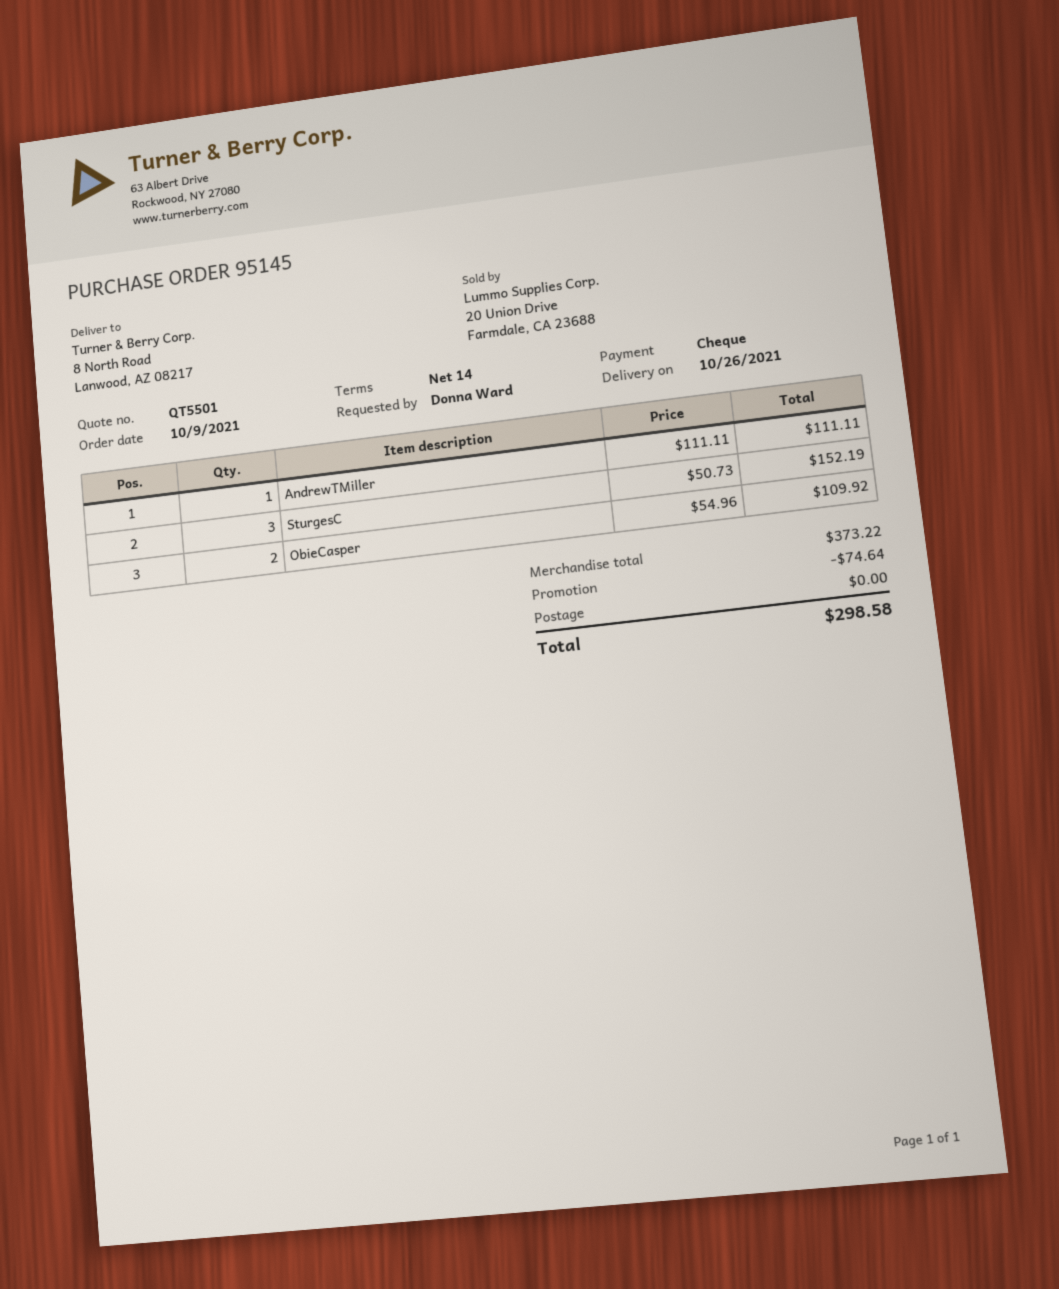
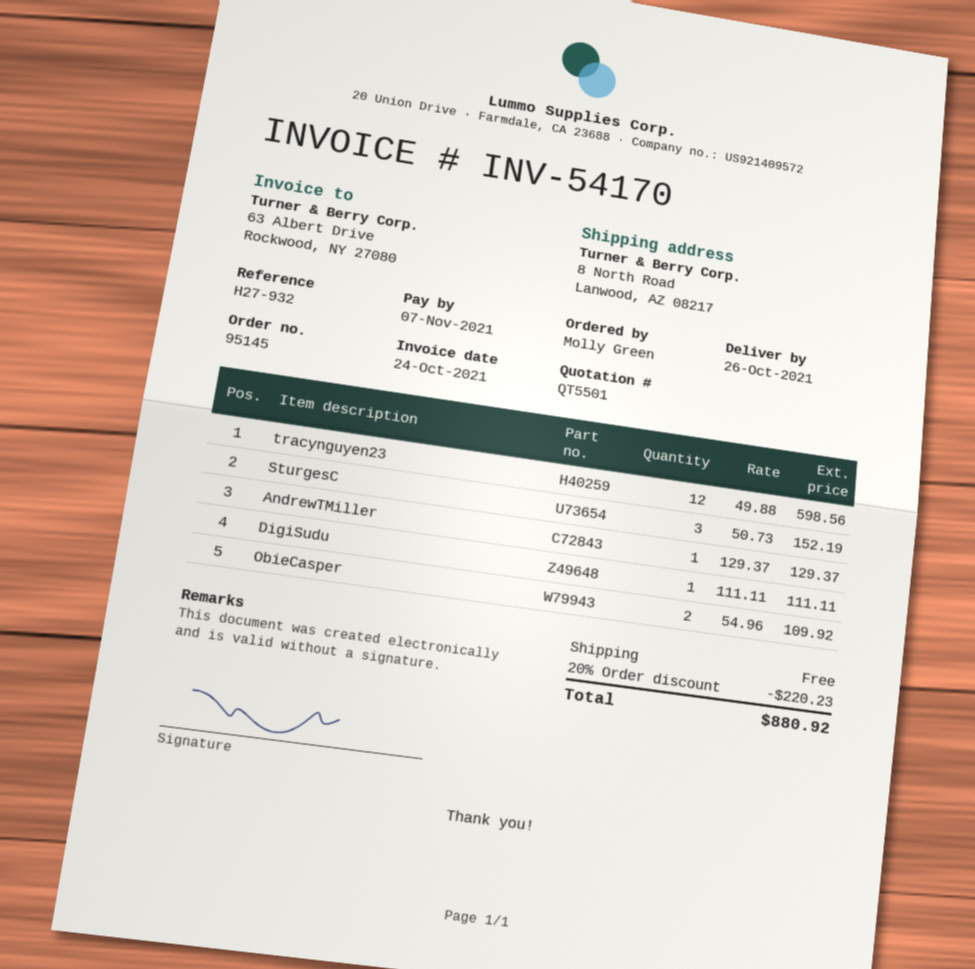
ordered by: Donna Ward -> Molly Green
AndrewTMiller: 1 x 111.11 = 111.11 -> 1 x 129.37 = 129.37
tracynguyen23: none -> 12 x 49.88 = 598.56
DigiSudu: none -> 1 x 111.11 = 111.11
discount: 74.64 -> 220.23
total: 298.58 -> 880.92

